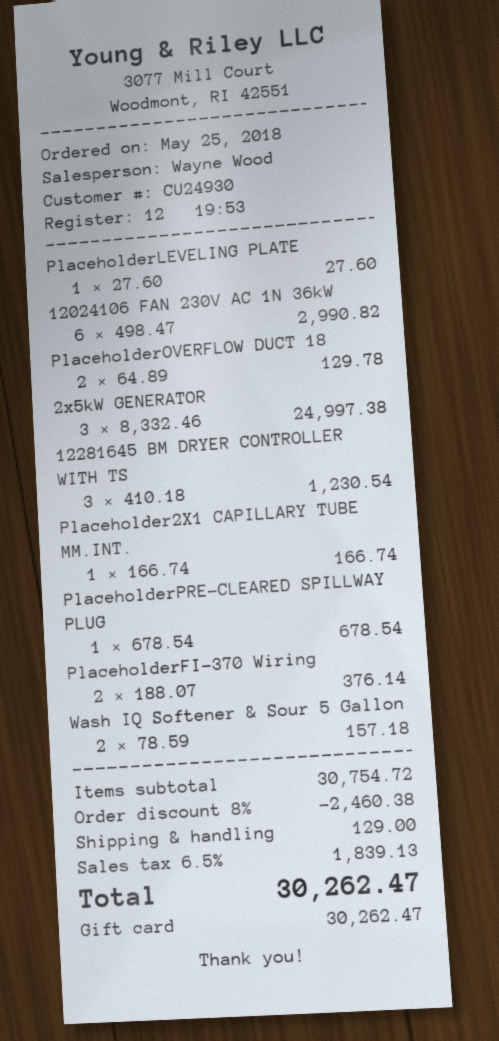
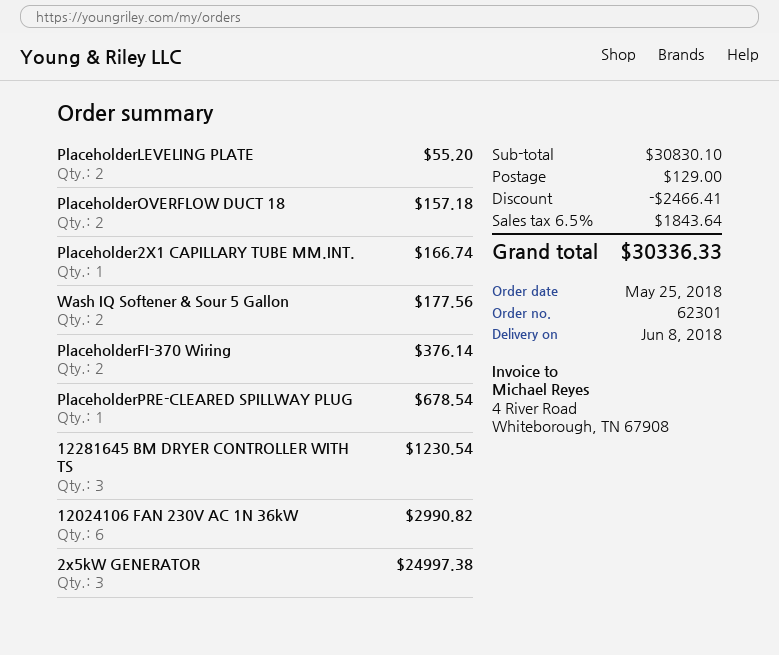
PlaceholderLEVELING PLATE: 1 for 27.60 -> 2 for 55.20
PlaceholderOVERFLOW DUCT 18: 2 for 129.78 -> 2 for 157.18
Wash IQ Softener & Sour 5 Gallon: 2 for 157.18 -> 2 for 177.56
subtotal: 30754.72 -> 30830.10
discount: 2460.38 -> 2466.41
tax: 6.5% = 1839.13 -> 6.5% = 1843.64
total: 30262.47 -> 30336.33

